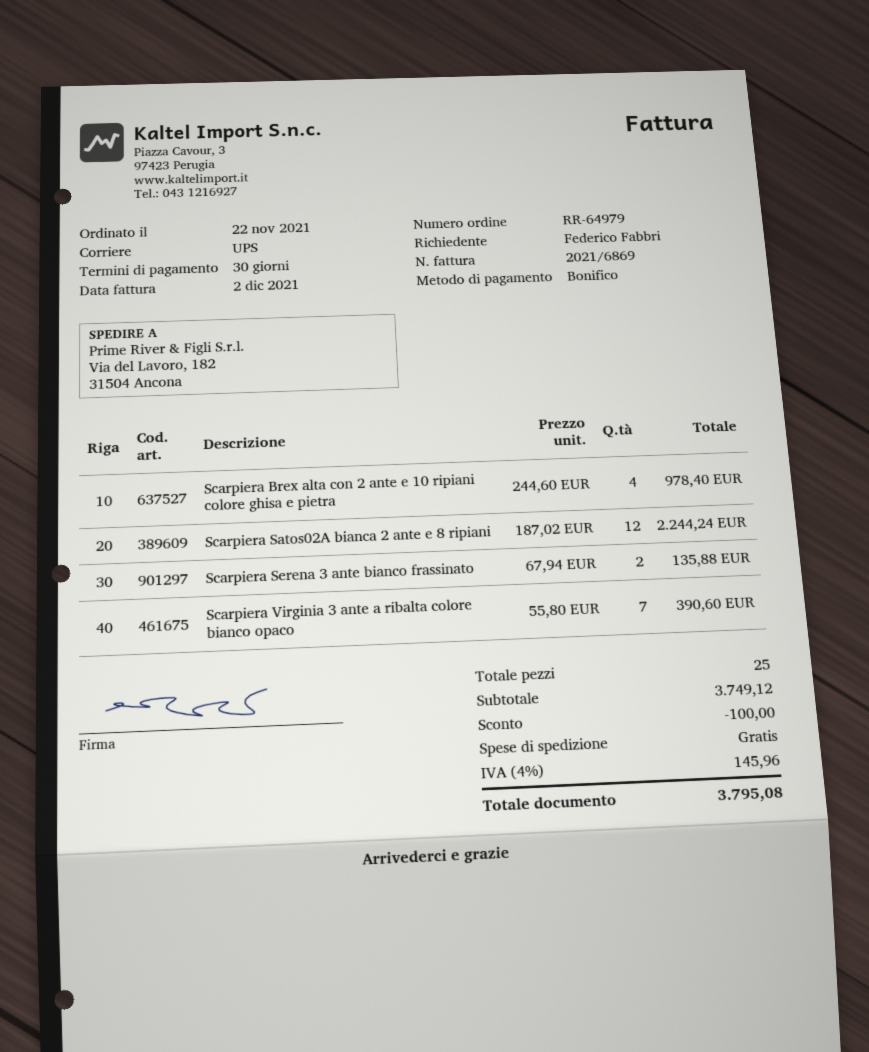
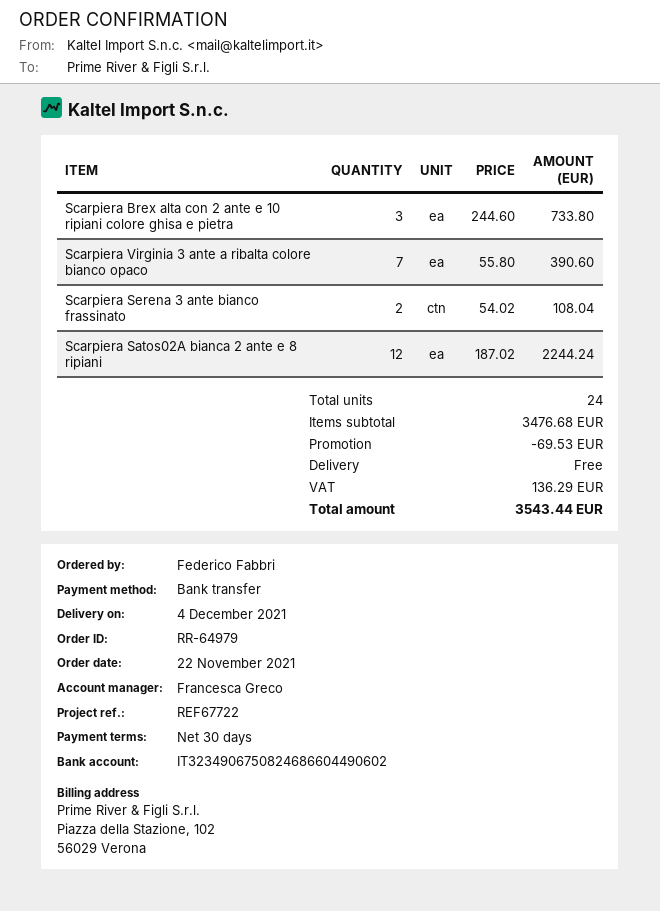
Scarpiera Brex alta con 2 ante e 10 ripiani colore ghisa e pietra: 4 x 244.60 = 978.40 -> 3 x 244.60 = 733.80
Scarpiera Serena 3 ante bianco frassinato: 2 x 67.94 = 135.88 -> 2 x 54.02 = 108.04
total quantity: 25 -> 24
subtotal: 3749.12 -> 3476.68
discount: 100.00 -> 69.53
tax: 145.96 -> 136.29
total: 3795.08 -> 3543.44

